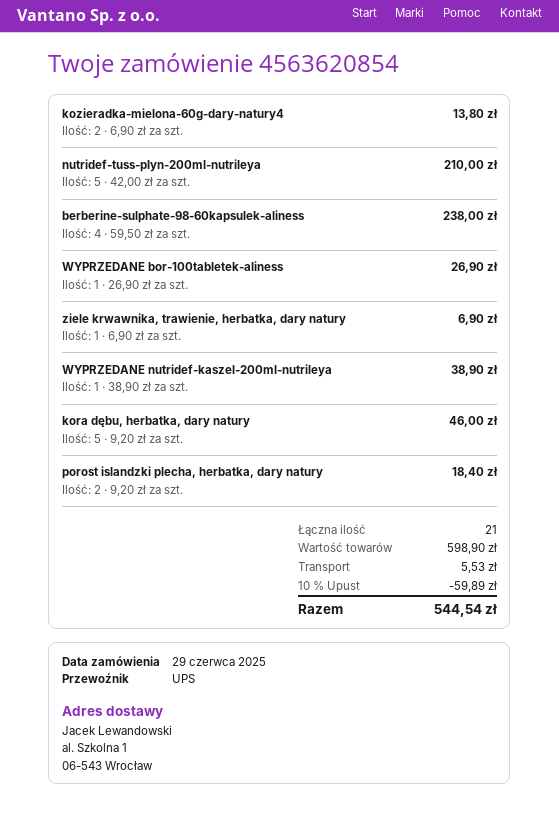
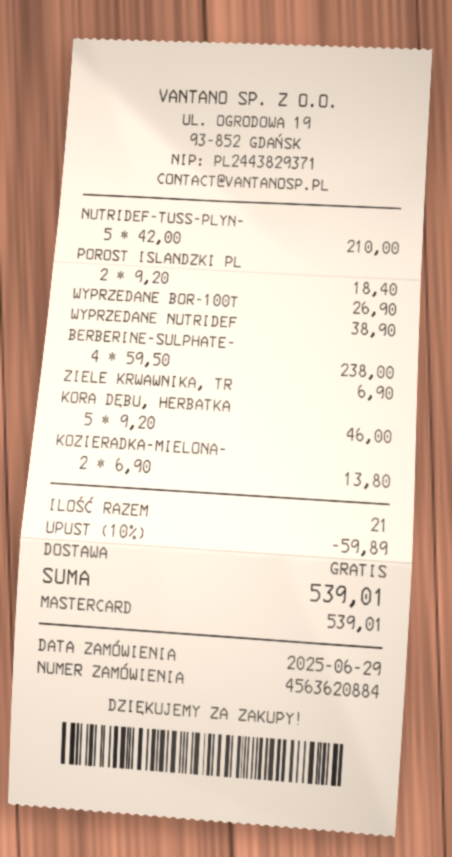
order number: 4563620854 -> 4563620884
shipping: 5.53 -> 0.00
total: 544.54 -> 539.01

